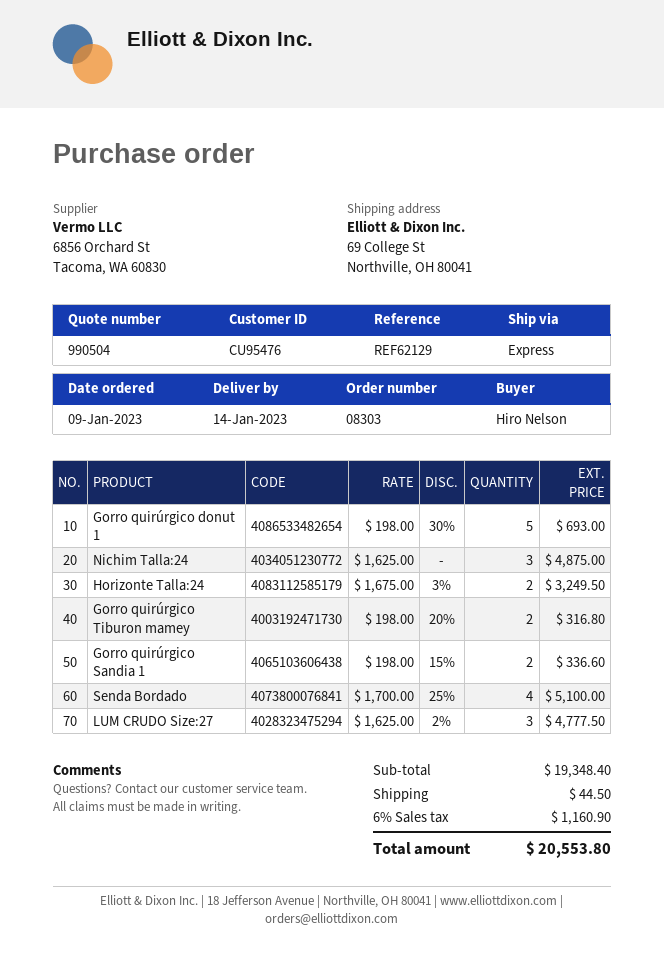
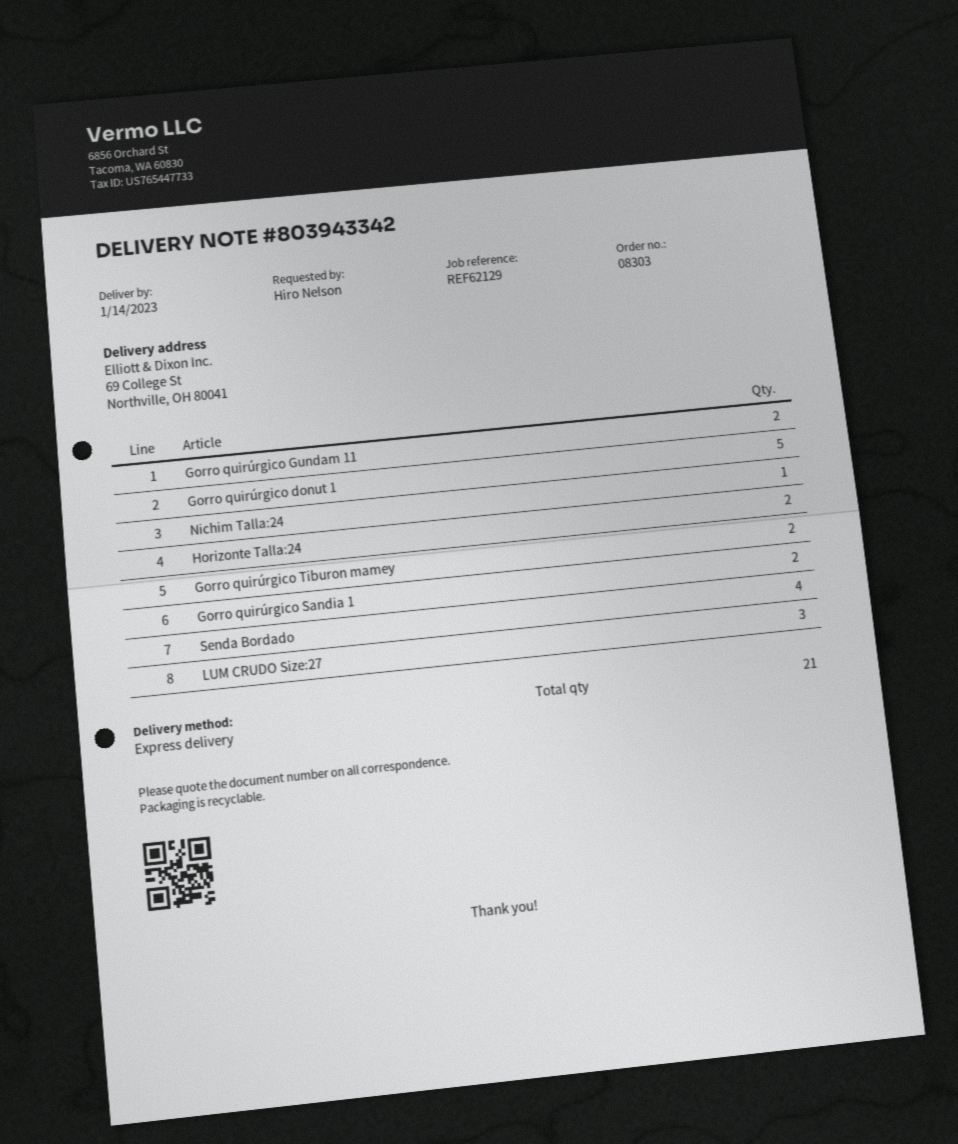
Nichim Talla:24: 3 -> 1
Gorro quirúrgico Gundam 11: none -> 2

